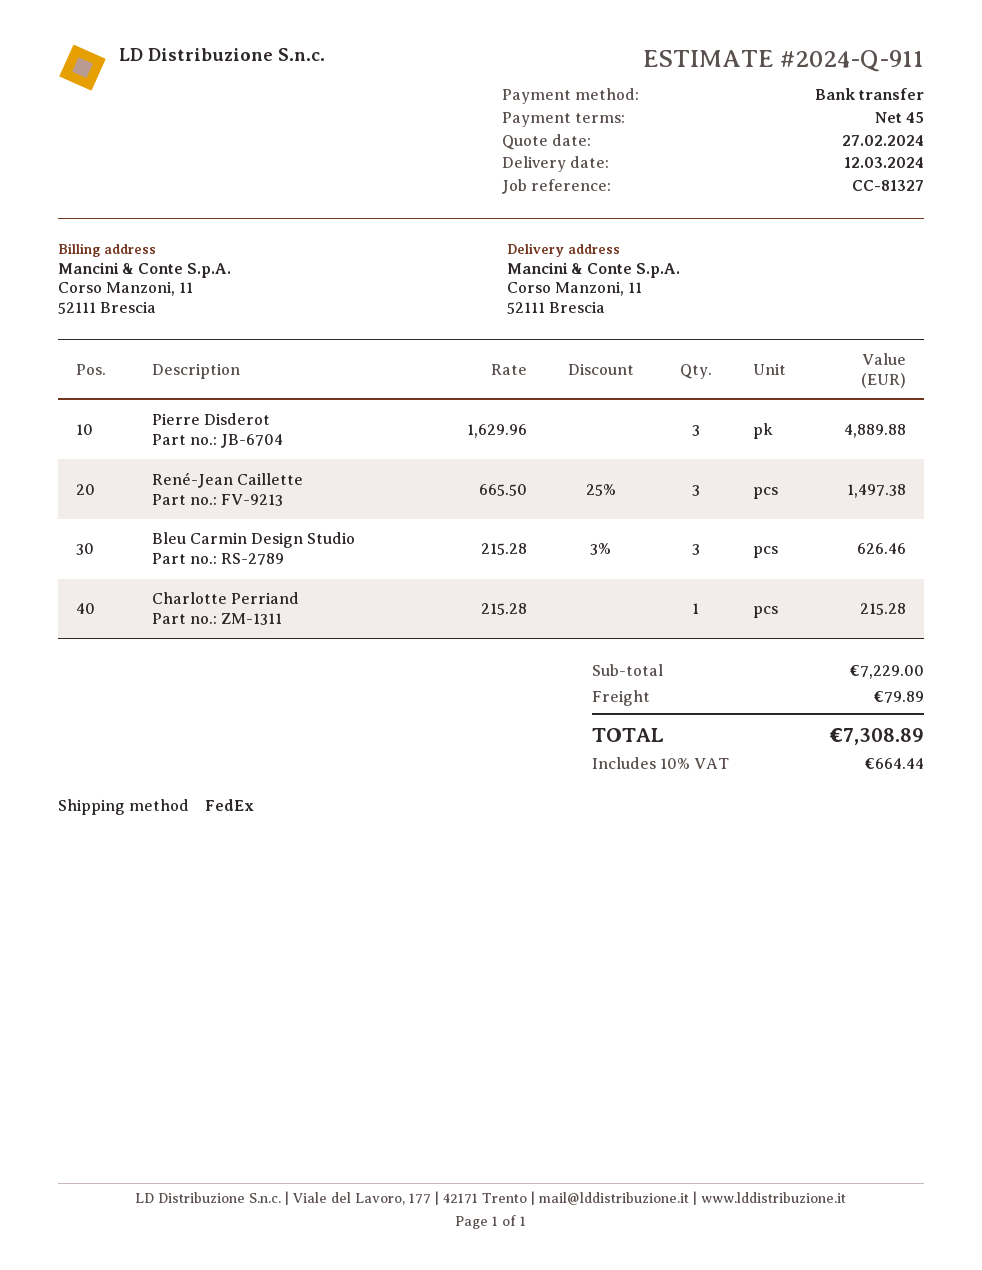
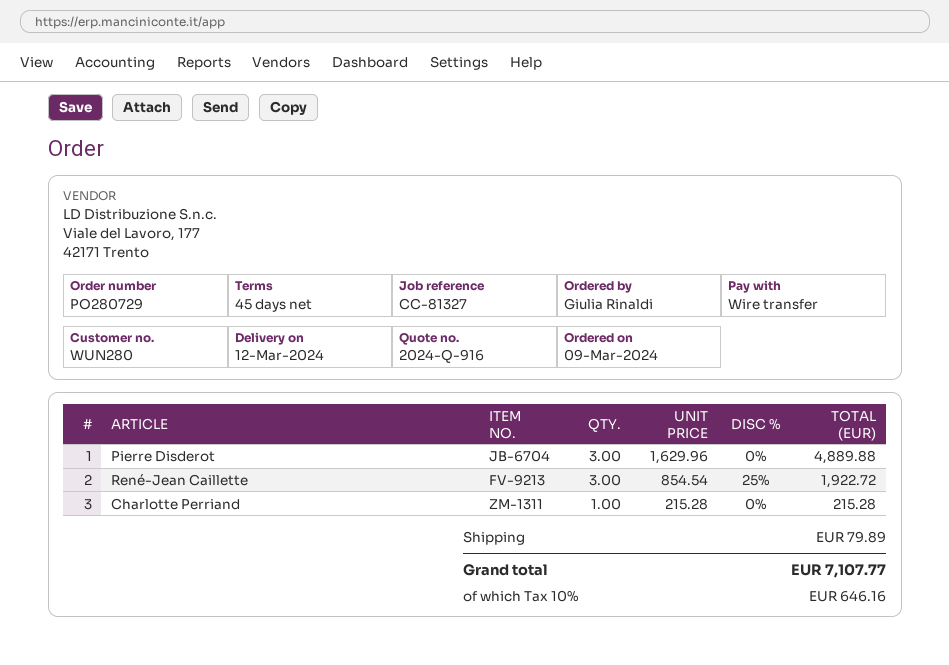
quote number: 2024-Q-911 -> 2024-Q-916
René-Jean Caillette: 3 x 665.50 - 25% = 1497.38 -> 3 x 854.54 - 25% = 1922.72
Bleu Carmin Design Studio: 3 x 215.28 - 3% = 626.46 -> none
tax: 10% = 664.44 -> 10% = 646.16
total: 7308.89 -> 7107.77

